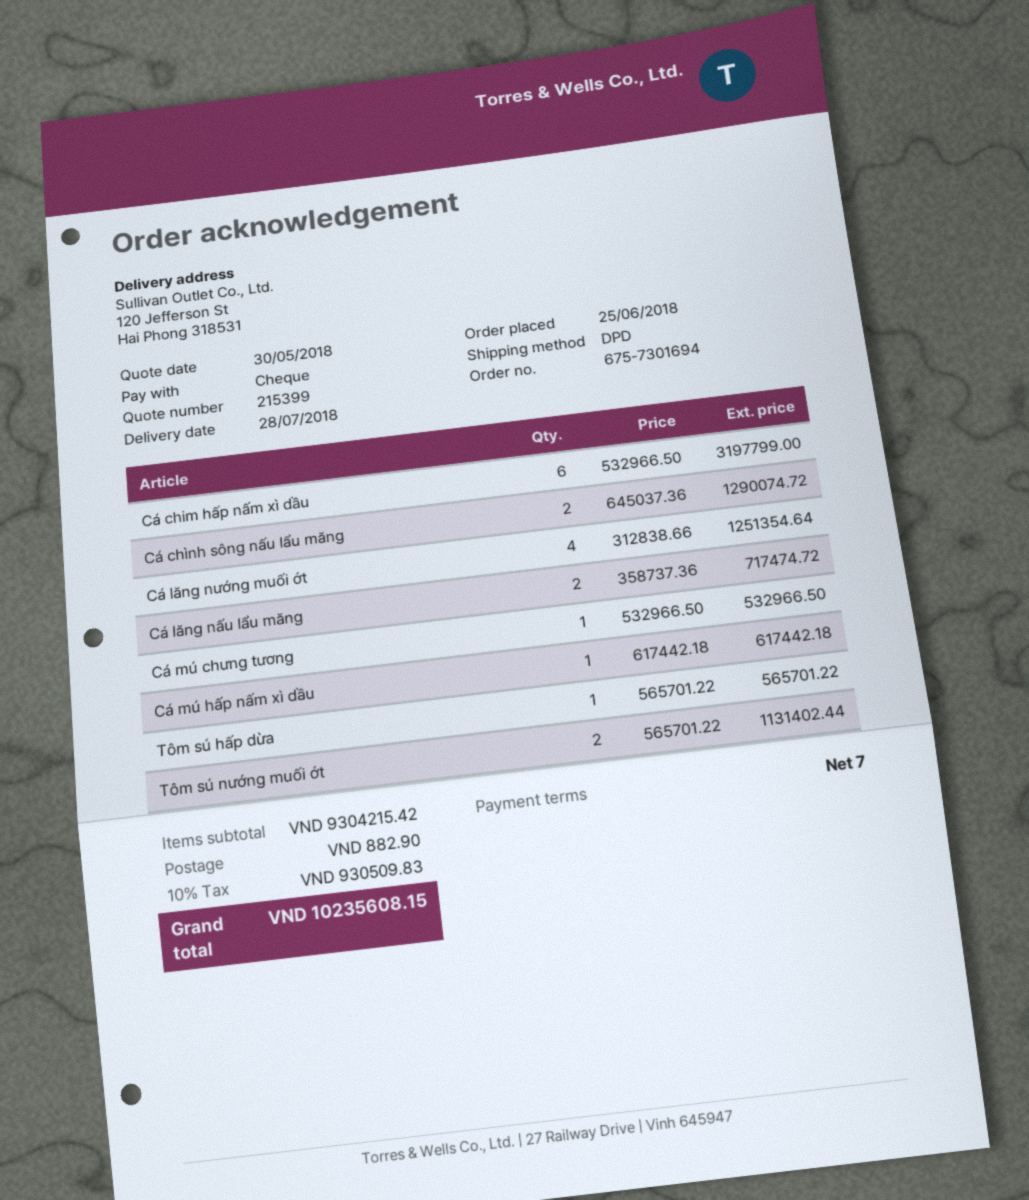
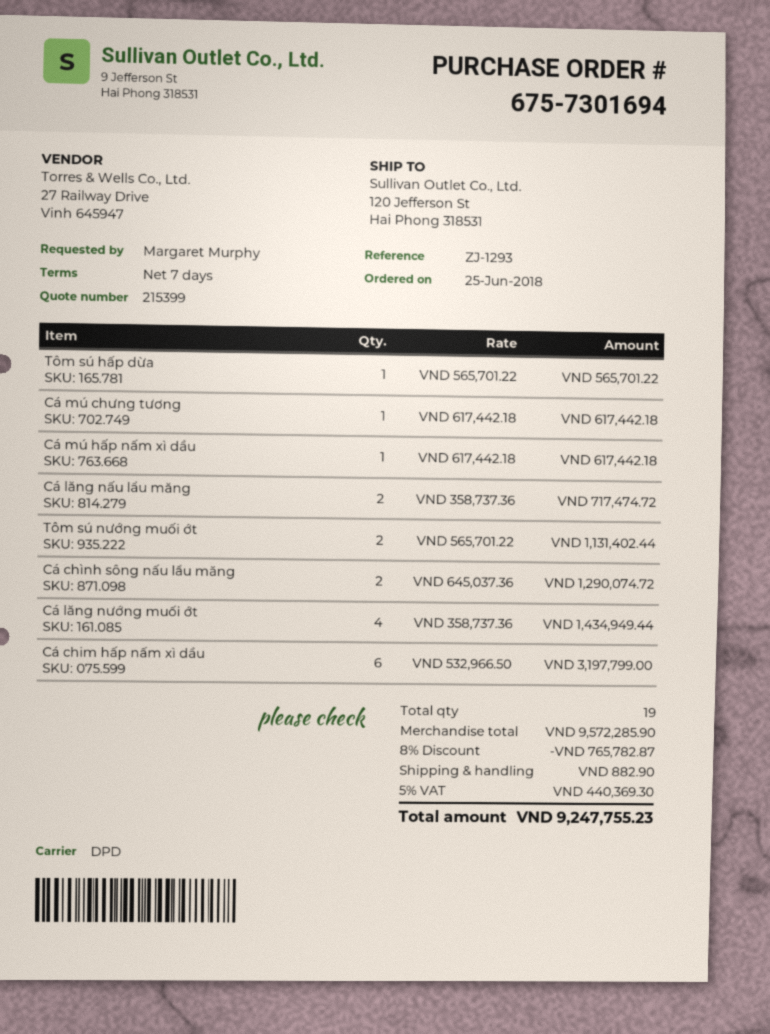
Cá lăng nướng muối ớt: 4 x 312838.66 = 1251354.64 -> 4 x 358737.36 = 1434949.44
Cá mú chưng tương: 1 x 532966.50 = 532966.50 -> 1 x 617442.18 = 617442.18
subtotal: 9304215.42 -> 9572285.90
discount: none -> 8% = 765782.87
tax: 10% = 930509.83 -> 5% = 440369.30
total: 10235608.15 -> 9247755.23

